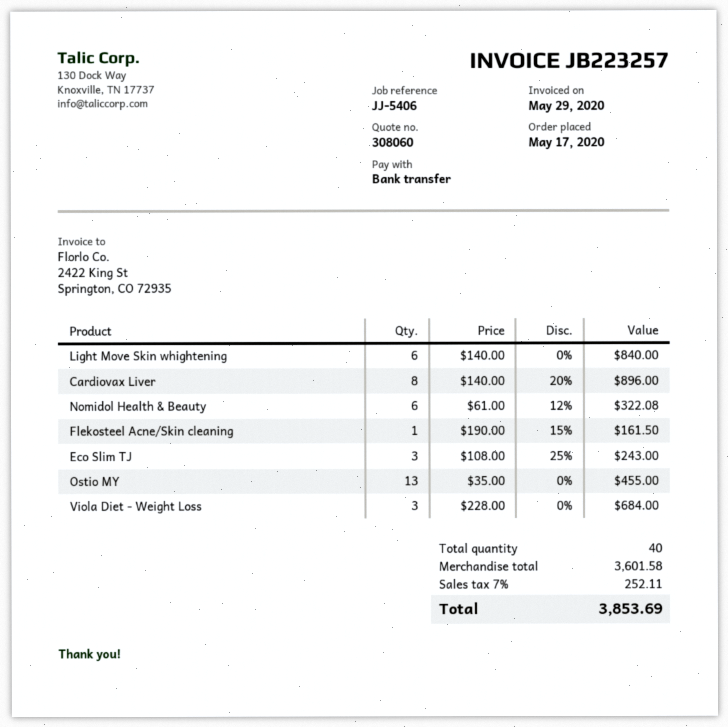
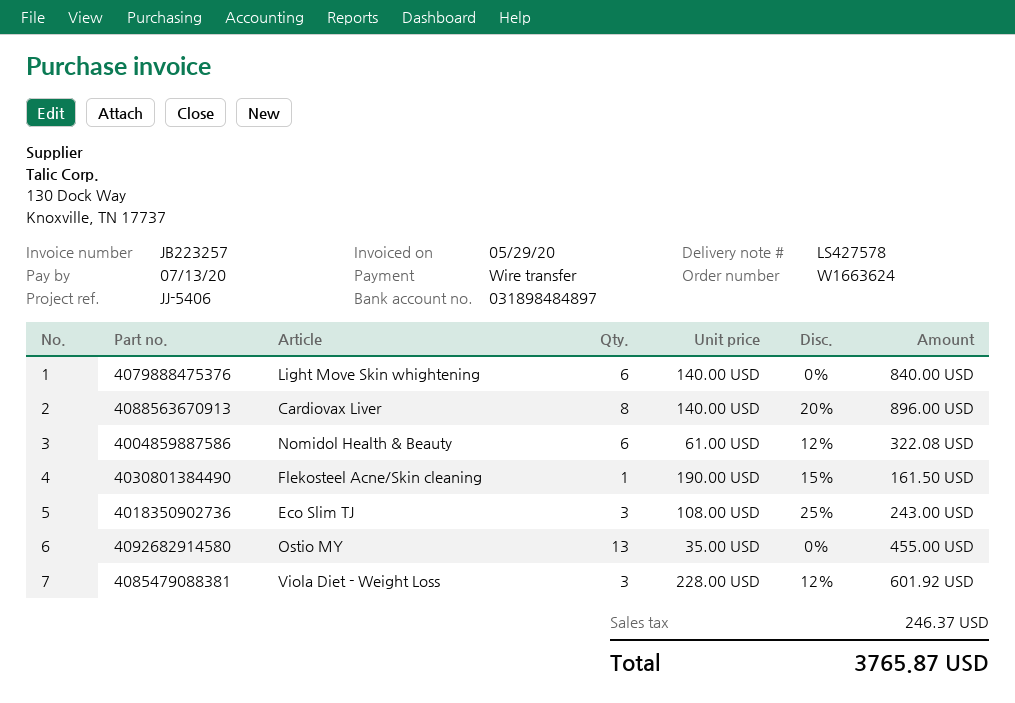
Viola Diet - Weight Loss: 3 x 228.00 = 684.00 -> 3 x 228.00 - 12% = 601.92
tax: 252.11 -> 246.37
total: 3853.69 -> 3765.87

